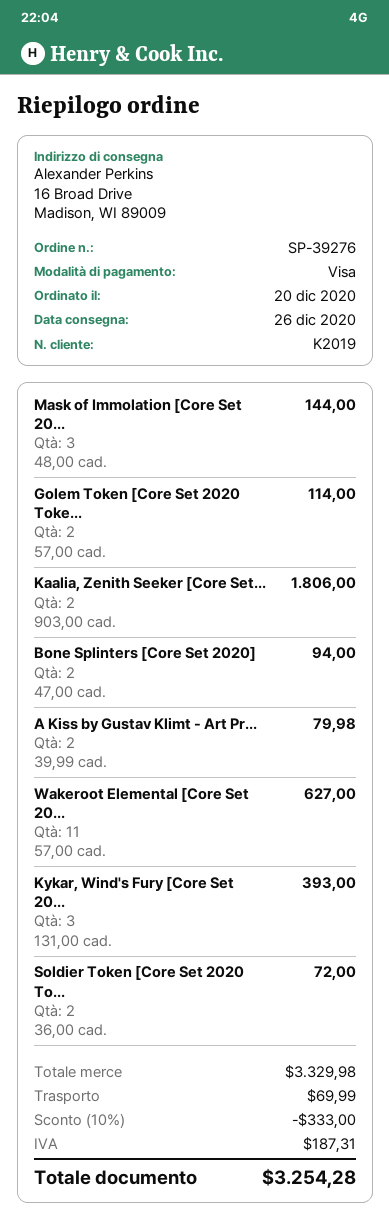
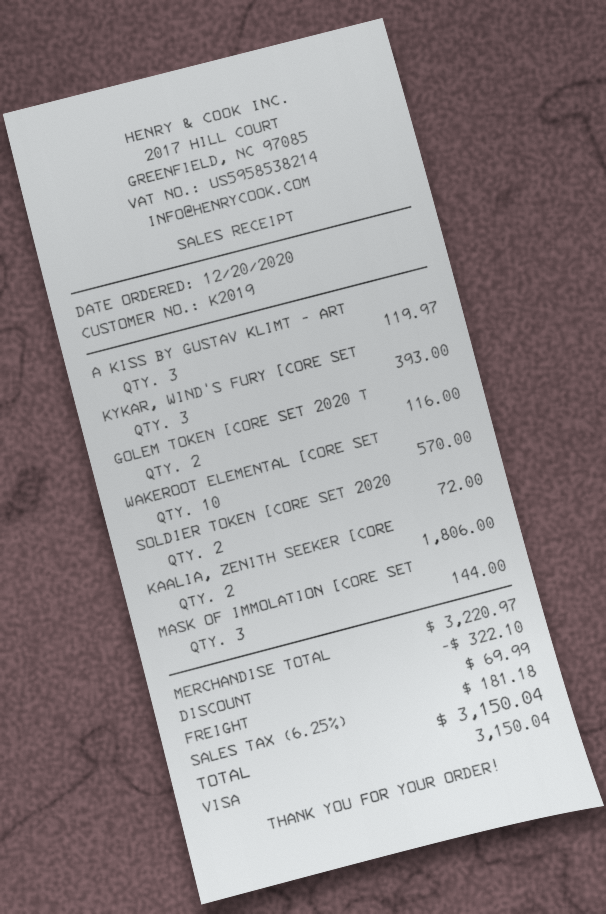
Golem Token [Core Set 2020 Toke...: 2 for 114.00 -> 2 for 116.00
Bone Splinters [Core Set 2020]: 2 for 94.00 -> none
A Kiss by Gustav Klimt - Art Pr...: 2 for 79.98 -> 3 for 119.97
Wakeroot Elemental [Core Set 20...: 11 for 627.00 -> 10 for 570.00
subtotal: 3329.98 -> 3220.97
discount: 333.00 -> 322.10
tax: 187.31 -> 181.18
total: 3254.28 -> 3150.04

